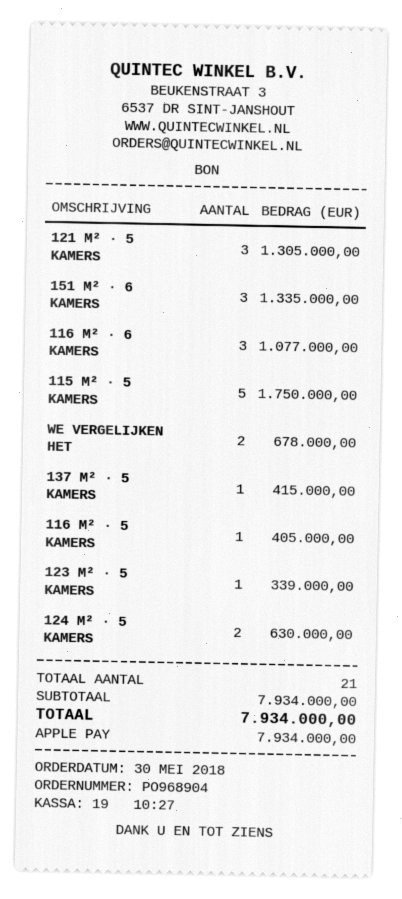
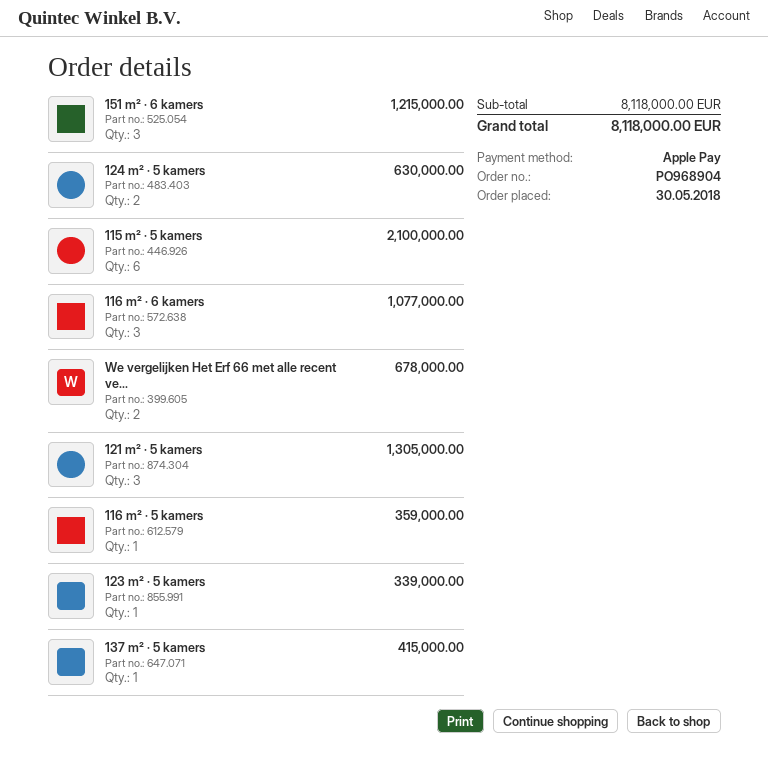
151 M² · 6 KAMERS: 3 for 1335000.00 -> 3 for 1215000.00
115 M² · 5 KAMERS: 5 for 1750000.00 -> 6 for 2100000.00
116 M² · 5 KAMERS: 1 for 405000.00 -> 1 for 359000.00
subtotal: 7934000.00 -> 8118000.00
total: 7934000.00 -> 8118000.00

